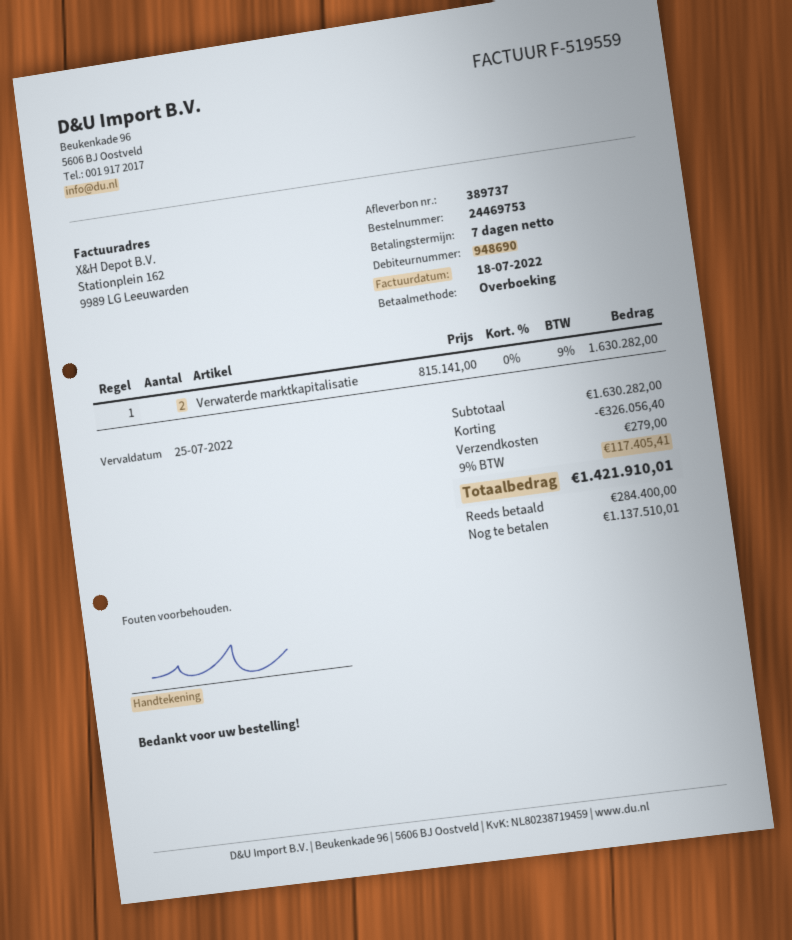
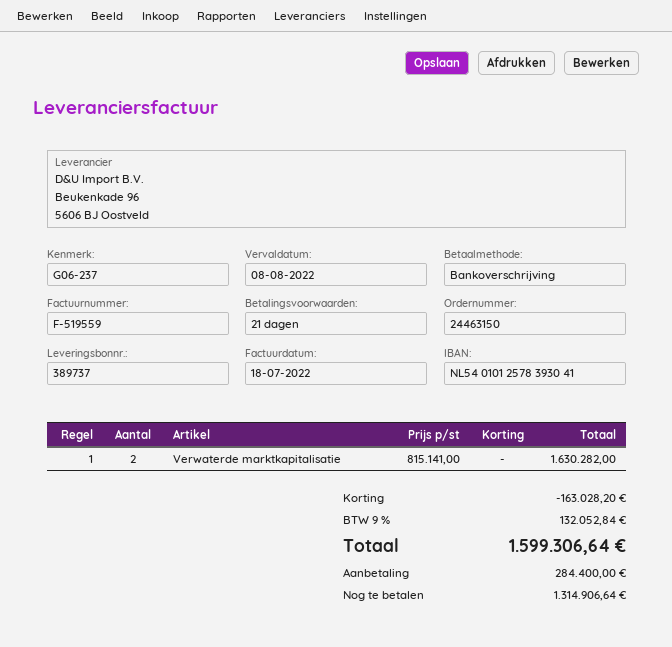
order number: 24469753 -> 24463150
payment terms: 7 days -> 21 days
due date: 2022-07-25 -> 2022-08-08
discount: 326056.40 -> 163028.20
shipping: 279.00 -> none
tax: 9% = 117405.41 -> 9% = 132052.84
total: 1421910.01 -> 1599306.64
balance: 1137510.01 -> 1314906.64

